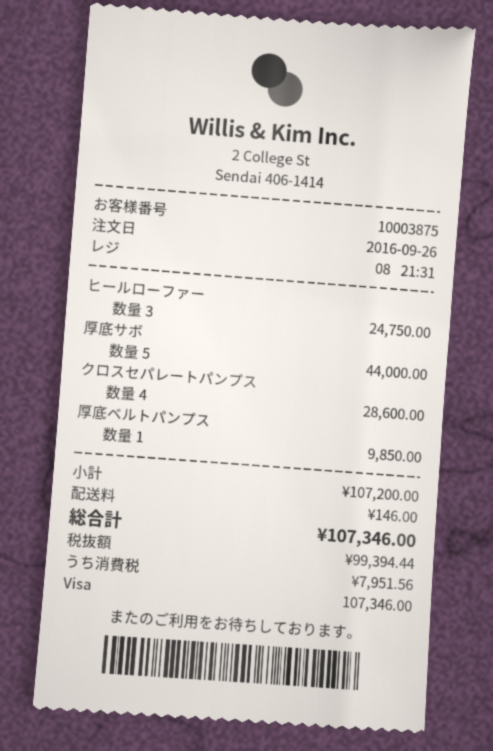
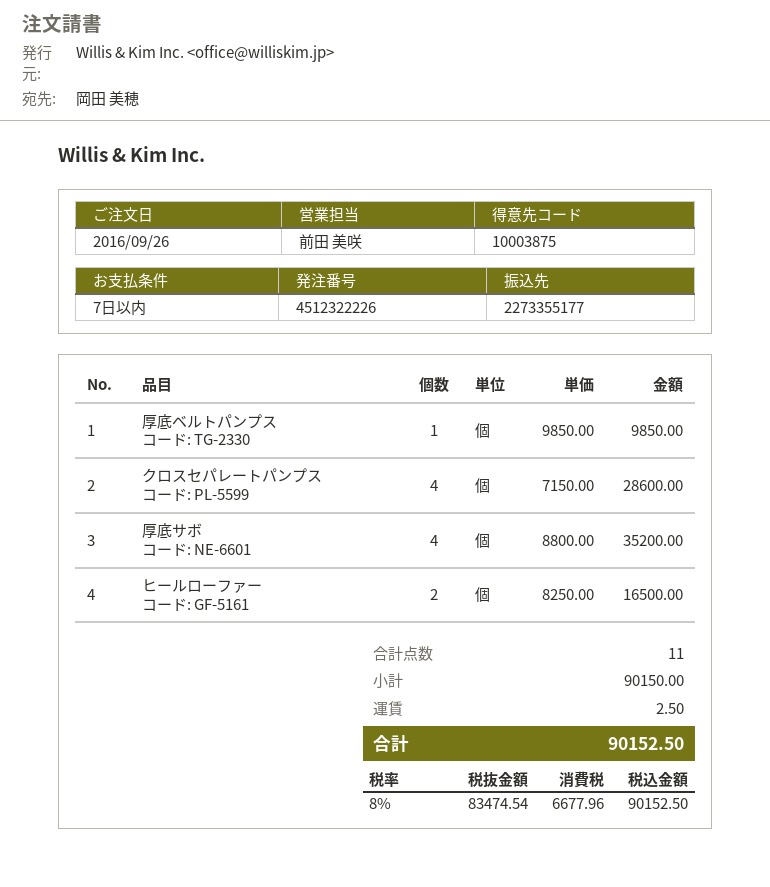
ヒールローファー: 3 for 24750.00 -> 2 for 16500.00
厚底サボ: 5 for 44000.00 -> 4 for 35200.00
subtotal: 107200.00 -> 90150.00
shipping: 146.00 -> 2.50
net: 99394.44 -> 83474.54
tax: 7951.56 -> 6677.96
total: 107346.00 -> 90152.50

